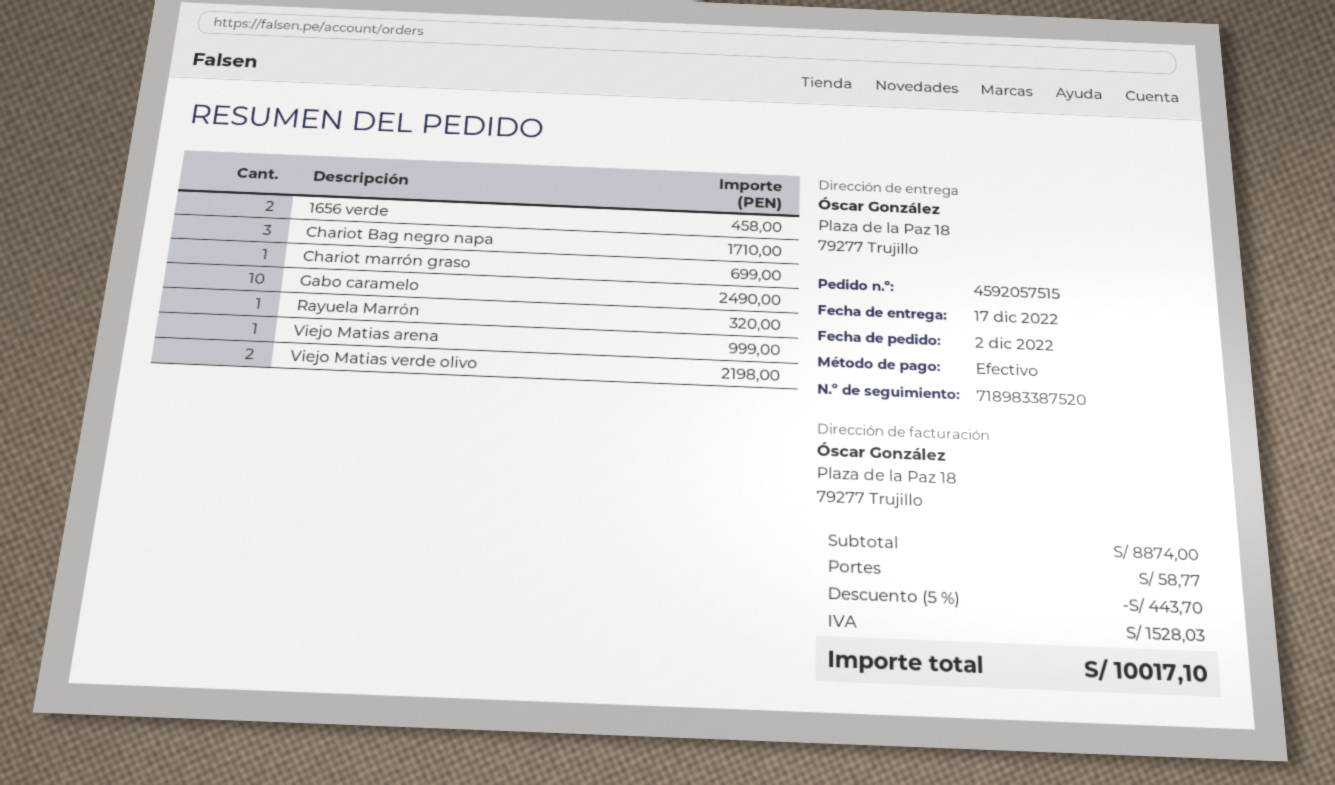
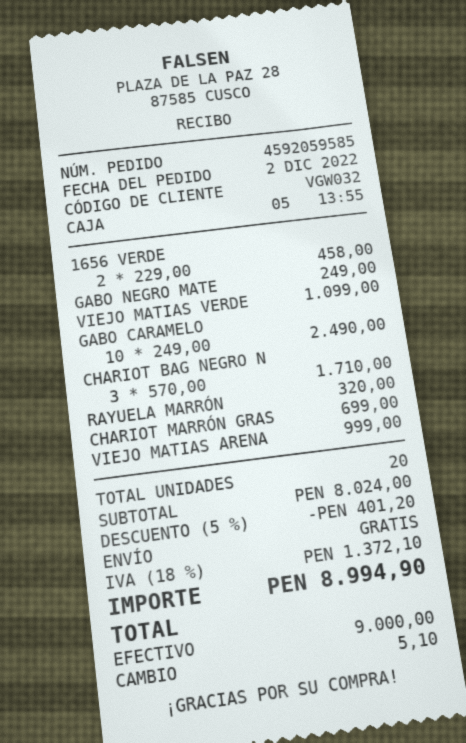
order number: 4592057515 -> 4592059585
Viejo Matias verde olivo: 2 for 2198.00 -> 1 for 1099.00
GABO NEGRO MATE: none -> 1 for 249.00
subtotal: 8874.00 -> 8024.00
discount: 5% = 443.70 -> 5% = 401.20
shipping: 58.77 -> 0.00
tax: 1528.03 -> 1372.10
total: 10017.10 -> 8994.90

